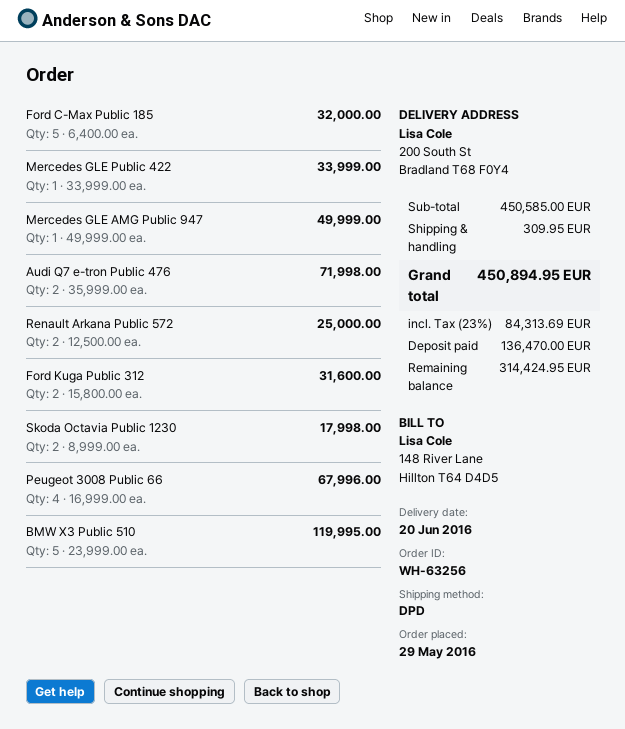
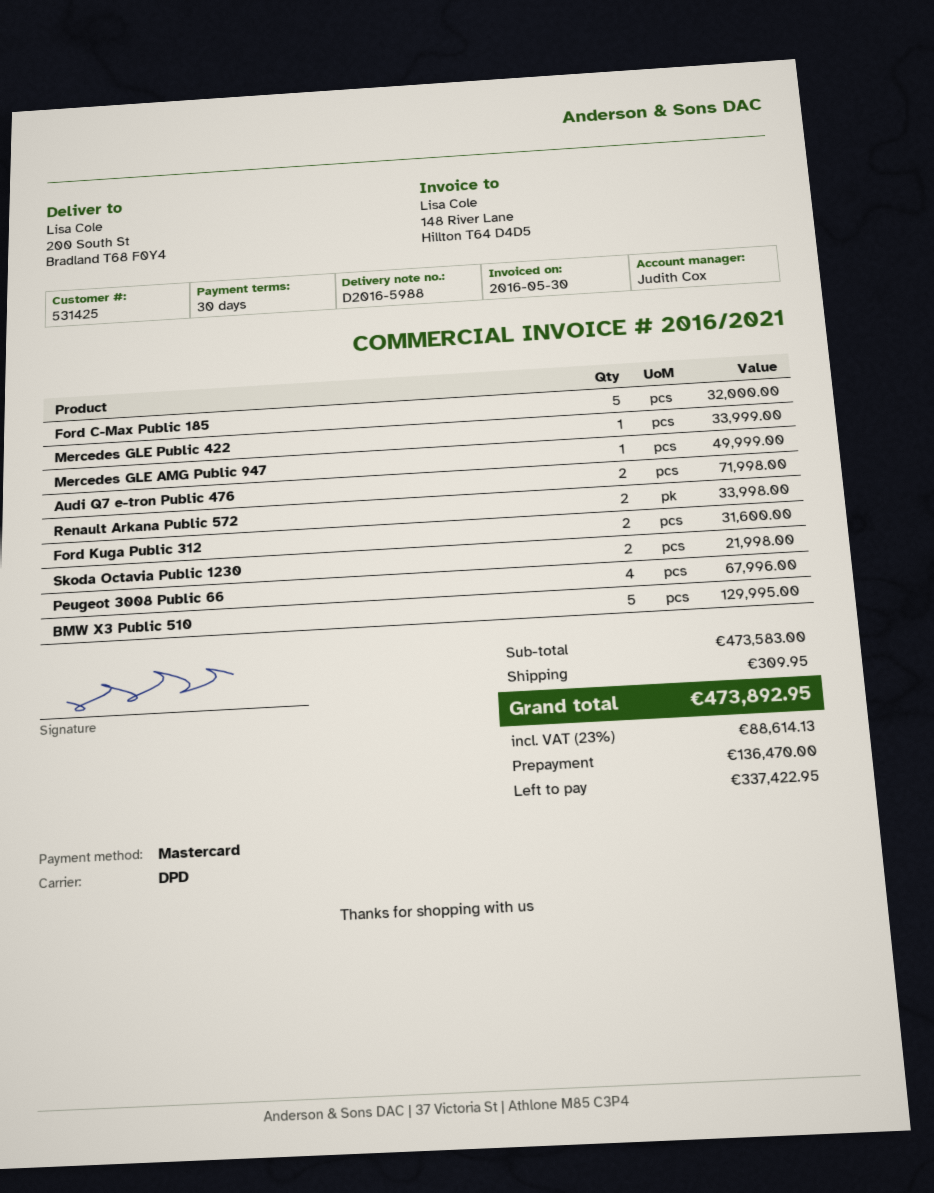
Renault Arkana Public 572: 2 for 25000.00 -> 2 for 33998.00
Skoda Octavia Public 1230: 2 for 17998.00 -> 2 for 21998.00
BMW X3 Public 510: 5 for 119995.00 -> 5 for 129995.00
subtotal: 450585.00 -> 473583.00
tax: 23% = 84313.69 -> 23% = 88614.13
total: 450894.95 -> 473892.95
balance: 314424.95 -> 337422.95

